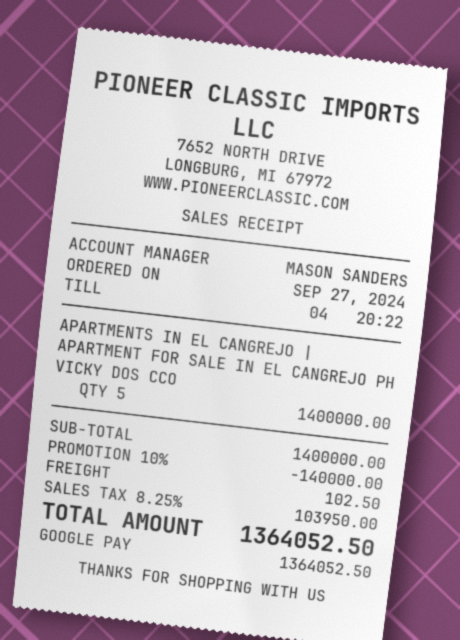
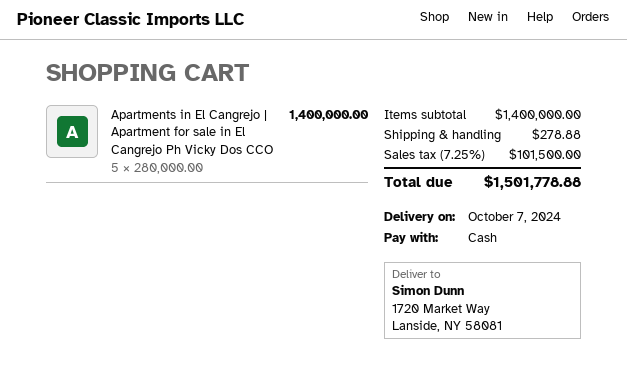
payment method: Google Pay -> cash
discount: 10% = 140000.00 -> none
shipping: 102.50 -> 278.88
tax: 8.25% = 103950.00 -> 7.25% = 101500.00
total: 1364052.50 -> 1501778.88

